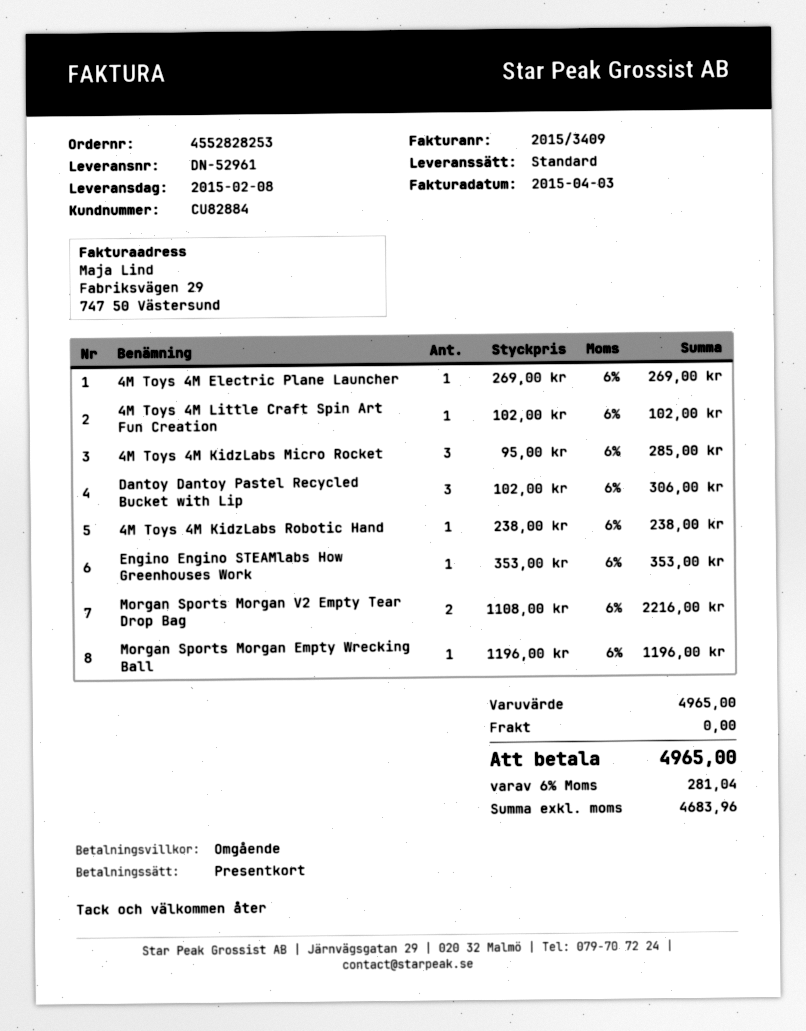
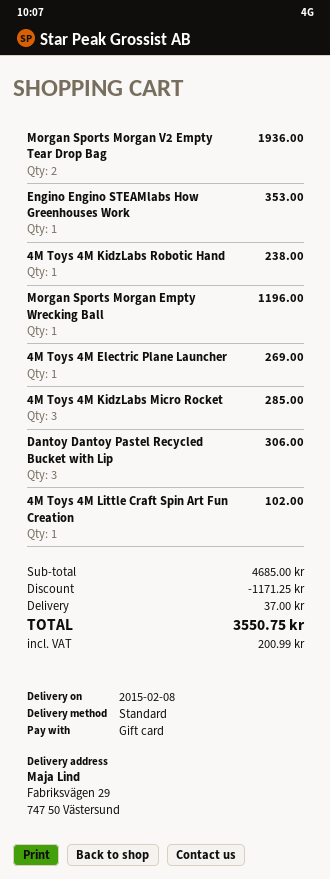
Morgan Sports Morgan V2 Empty Tear Drop Bag: 2 for 2216.00 -> 2 for 1936.00
subtotal: 4965.00 -> 4685.00
discount: none -> 1171.25
shipping: 0.00 -> 37.00
tax: 281.04 -> 200.99
total: 4965.00 -> 3550.75

